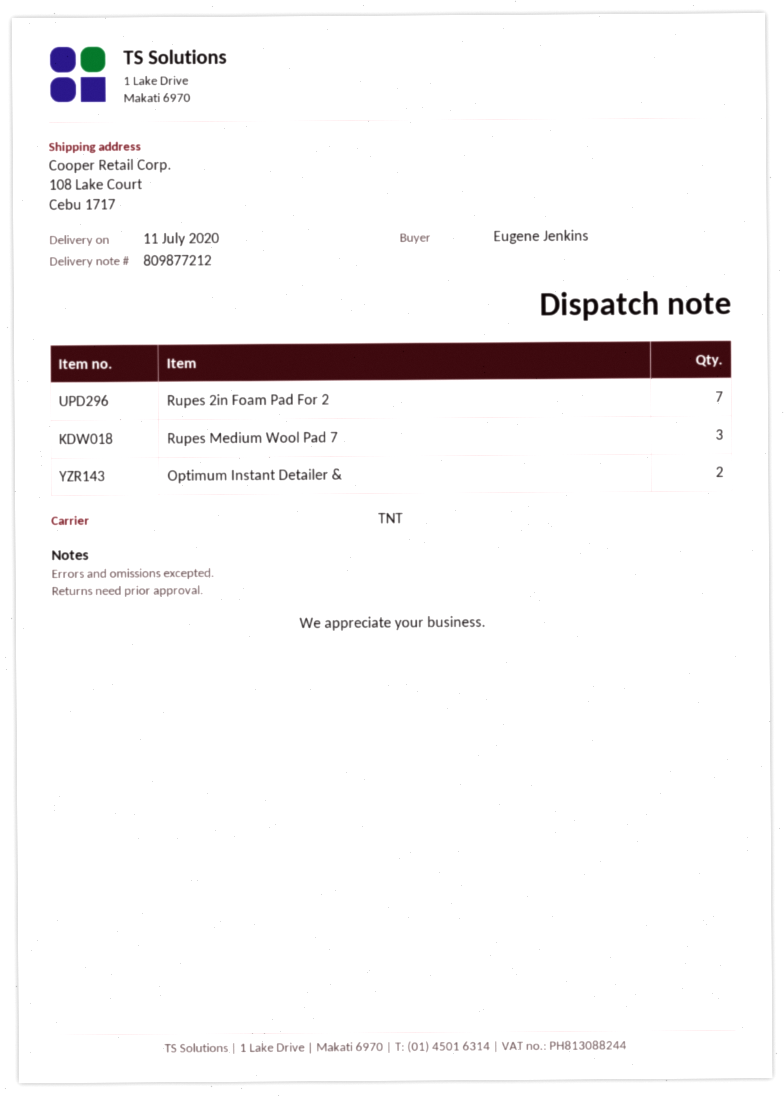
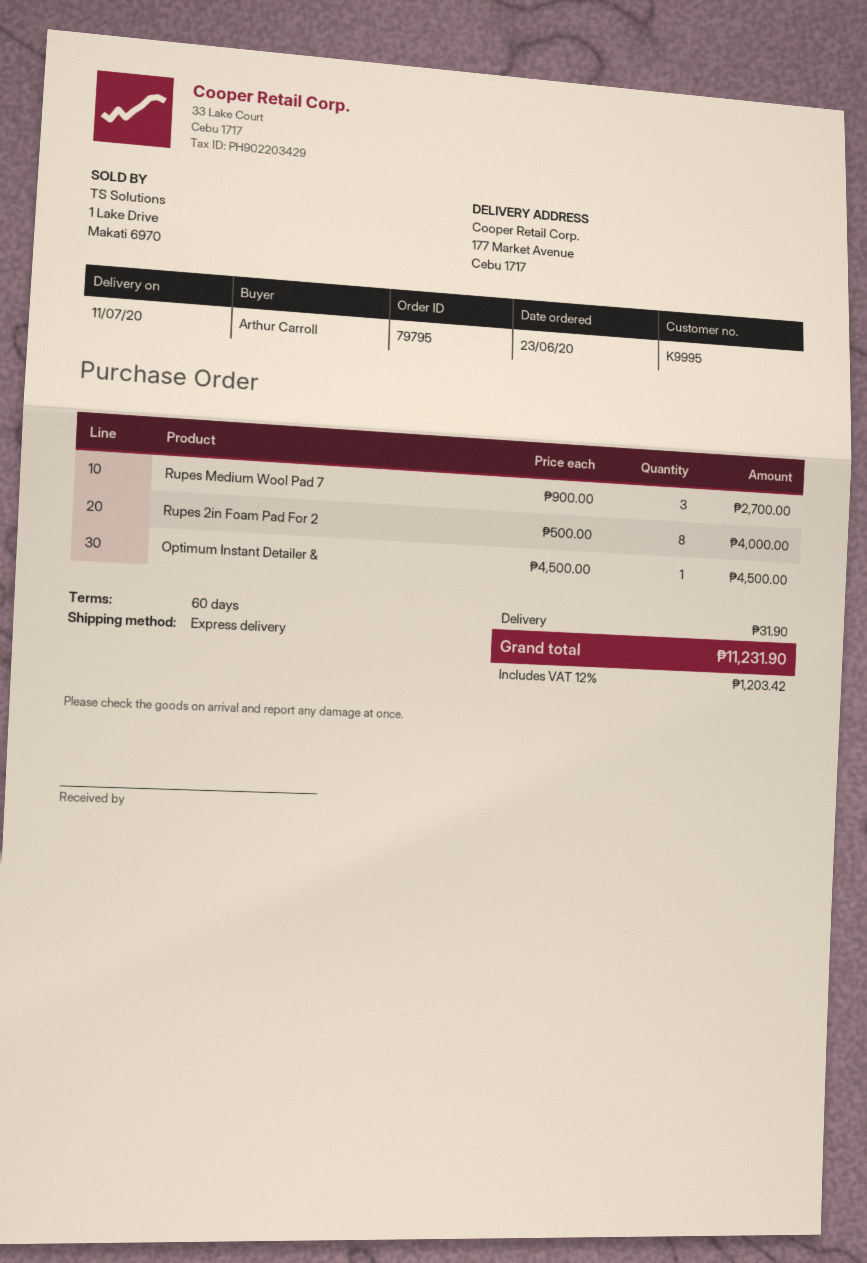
ordered by: Eugene Jenkins -> Arthur Carroll
shipping method: TNT -> express
ship to: 108 Lake Court, Cebu 1717 -> 177 Market Avenue, Cebu 1717
Rupes 2in Foam Pad For 2: 7 -> 8
Optimum Instant Detailer &: 2 -> 1

